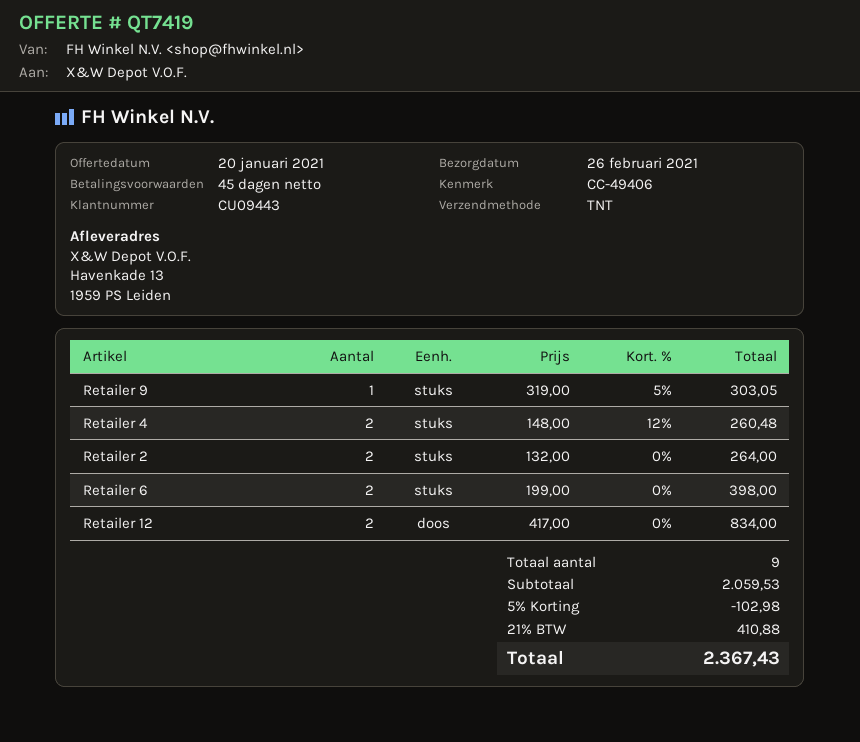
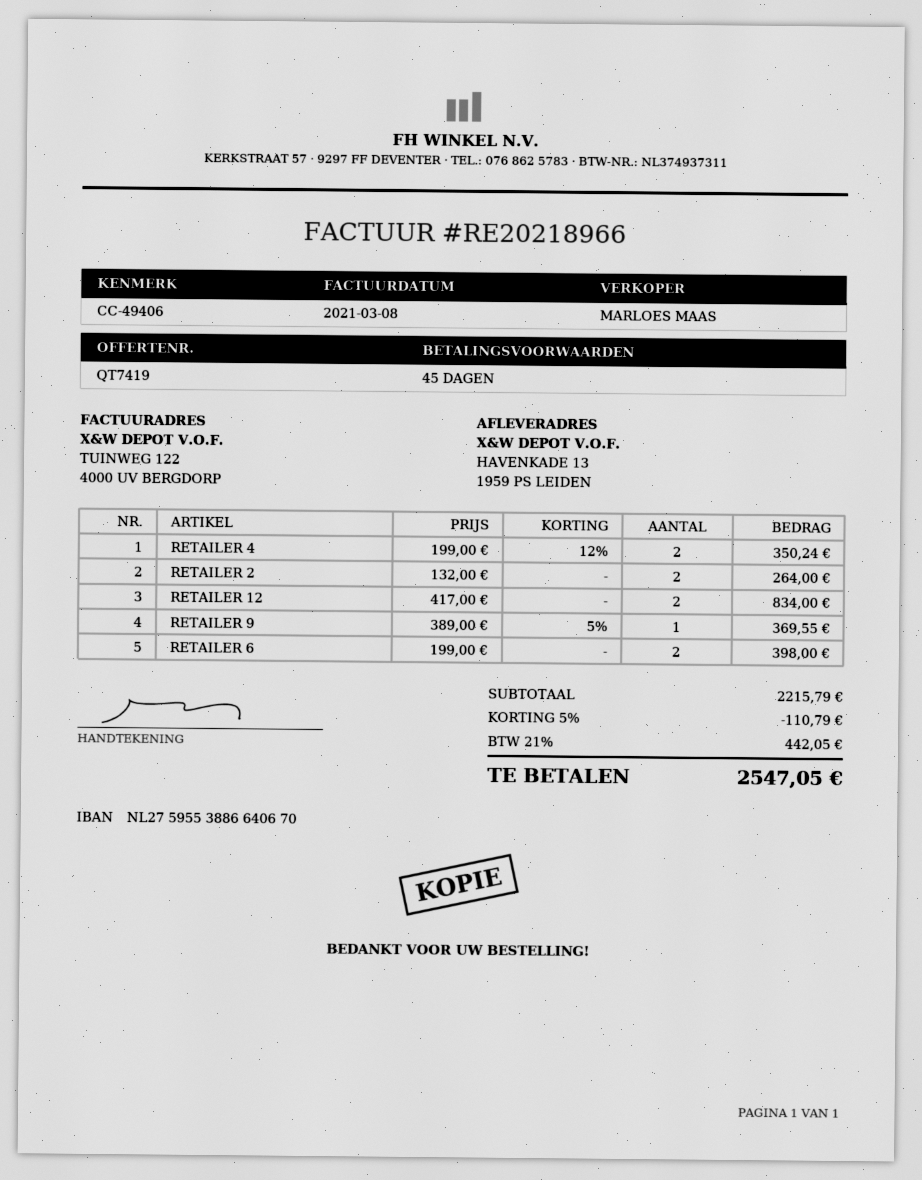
Retailer 9: 1 x 319.00 - 5% = 303.05 -> 1 x 389.00 - 5% = 369.55
Retailer 4: 2 x 148.00 - 12% = 260.48 -> 2 x 199.00 - 12% = 350.24
subtotal: 2059.53 -> 2215.79
discount: 5% = 102.98 -> 5% = 110.79
tax: 21% = 410.88 -> 21% = 442.05
total: 2367.43 -> 2547.05

